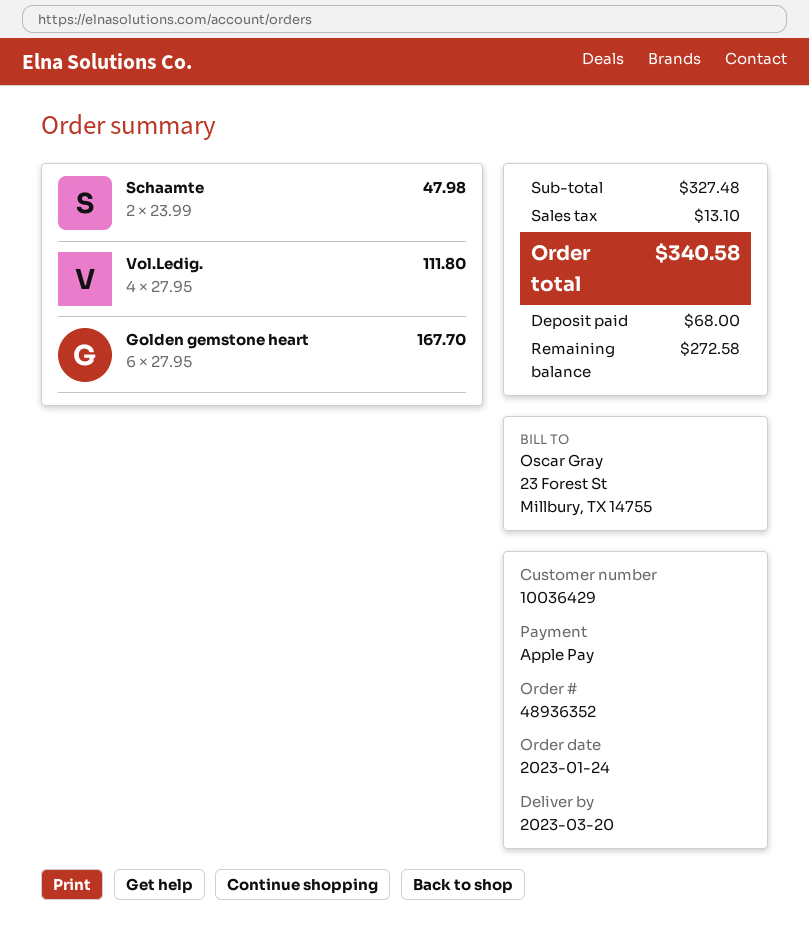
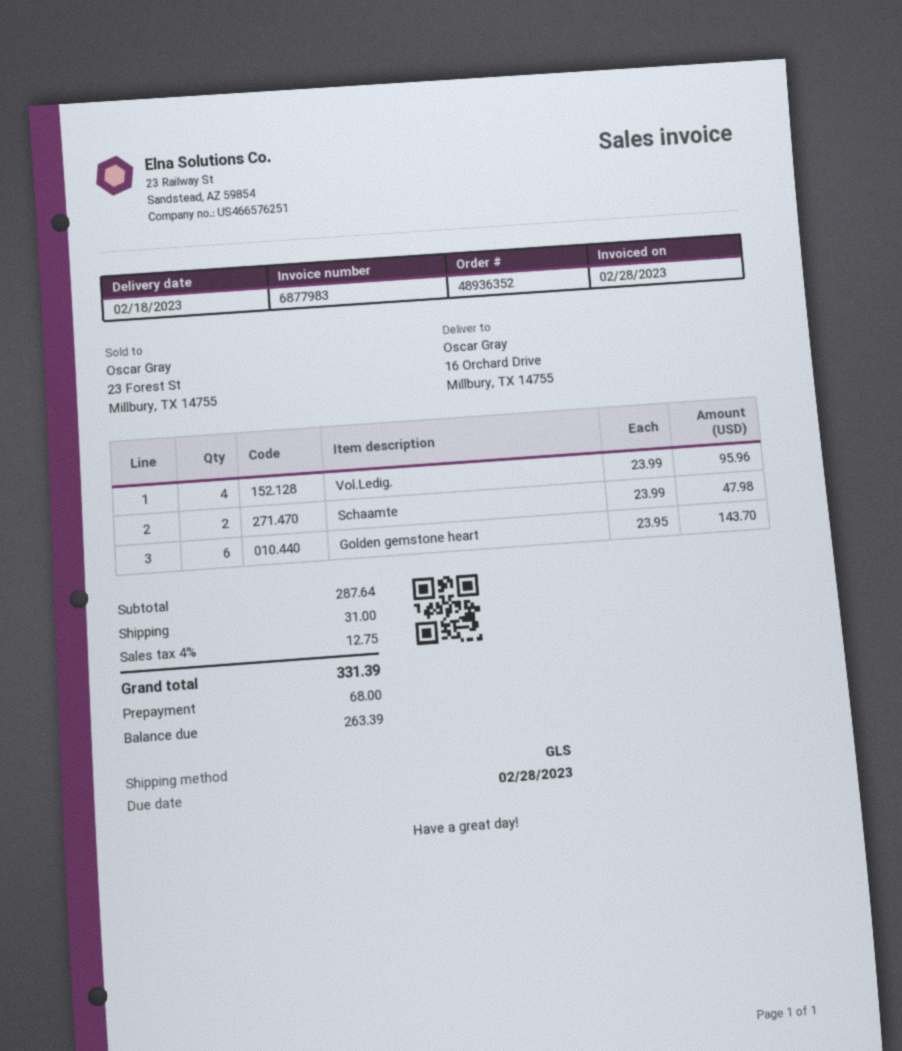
delivery date: 2023-03-20 -> 2023-02-18
Vol.Ledig.: 4 x 27.95 = 111.80 -> 4 x 23.99 = 95.96
Golden gemstone heart: 6 x 27.95 = 167.70 -> 6 x 23.95 = 143.70
subtotal: 327.48 -> 287.64
shipping: none -> 31.00
tax: 13.10 -> 12.75
total: 340.58 -> 331.39
balance: 272.58 -> 263.39

